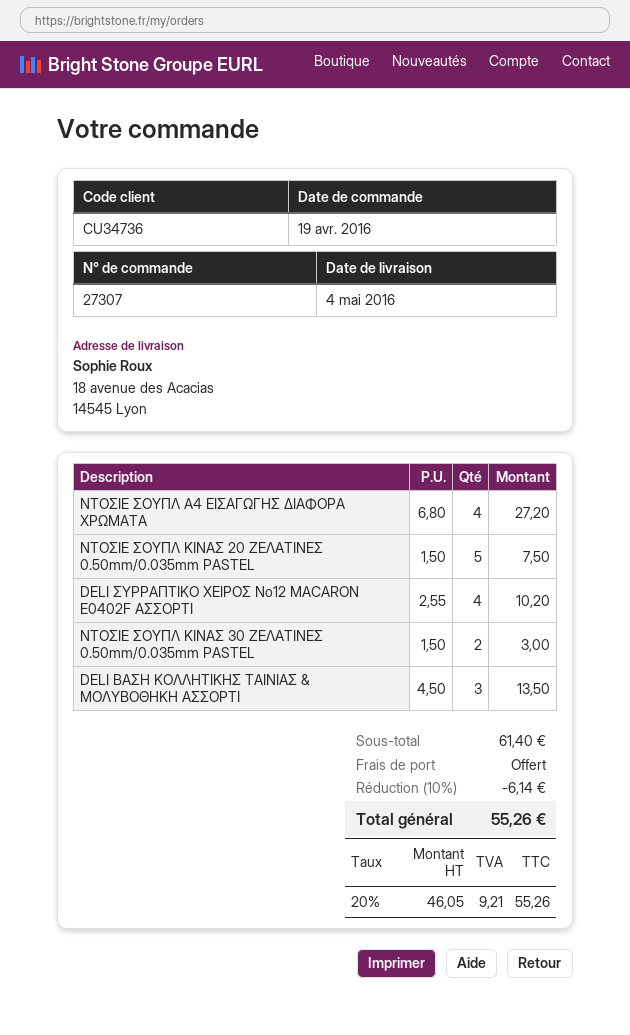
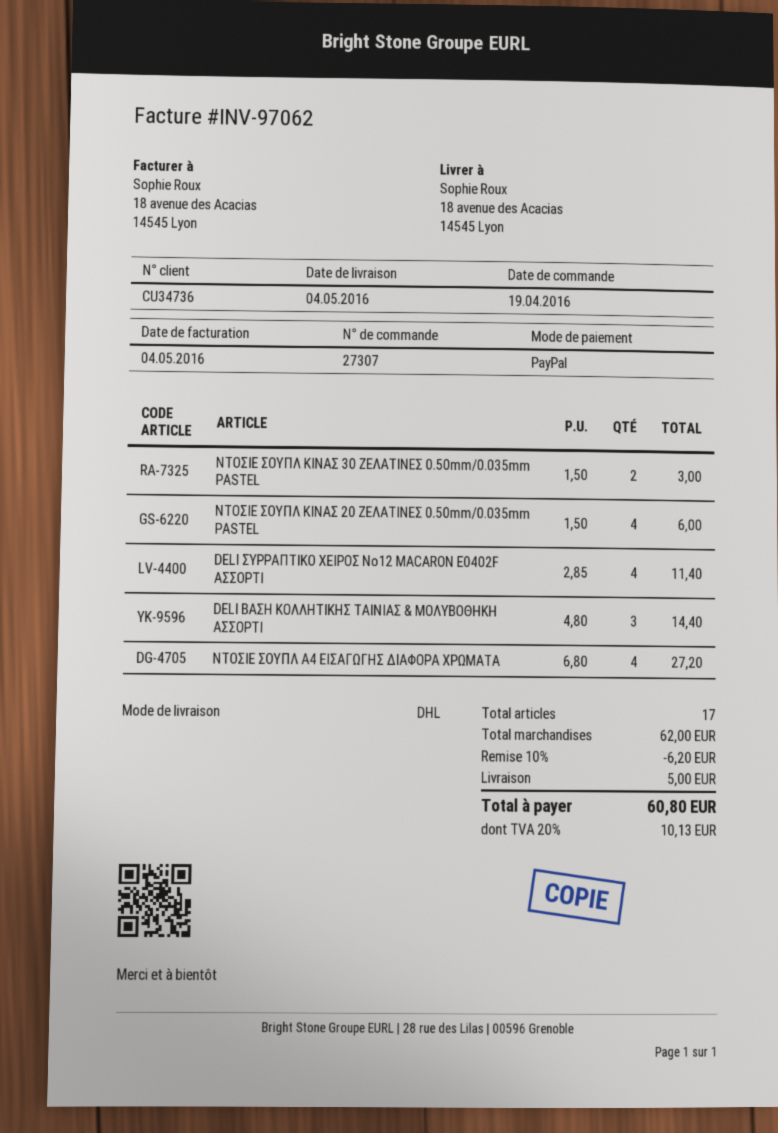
ΝΤΟΣΙΕ ΣΟΥΠΛ ΚΙΝΑΣ 20 ΖΕΛΑΤΙΝΕΣ 0.50mm/0.035mm PASTEL: 5 x 1.50 = 7.50 -> 4 x 1.50 = 6.00
DELI ΣΥΡΡΑΠΤΙΚΟ ΧΕΙΡΟΣ Νο12 MACARON E0402F ΑΣΣΟΡΤΙ: 4 x 2.55 = 10.20 -> 4 x 2.85 = 11.40
DELI ΒΑΣΗ ΚΟΛΛΗΤΙΚΗΣ ΤΑΙΝΙΑΣ & ΜΟΛΥΒΟΘΗΚΗ ΑΣΣΟΡΤΙ: 3 x 4.50 = 13.50 -> 3 x 4.80 = 14.40
subtotal: 61.40 -> 62.00
discount: 10% = 6.14 -> 10% = 6.20
shipping: 0.00 -> 5.00
tax: 20% = 9.21 -> 20% = 10.13
total: 55.26 -> 60.80

